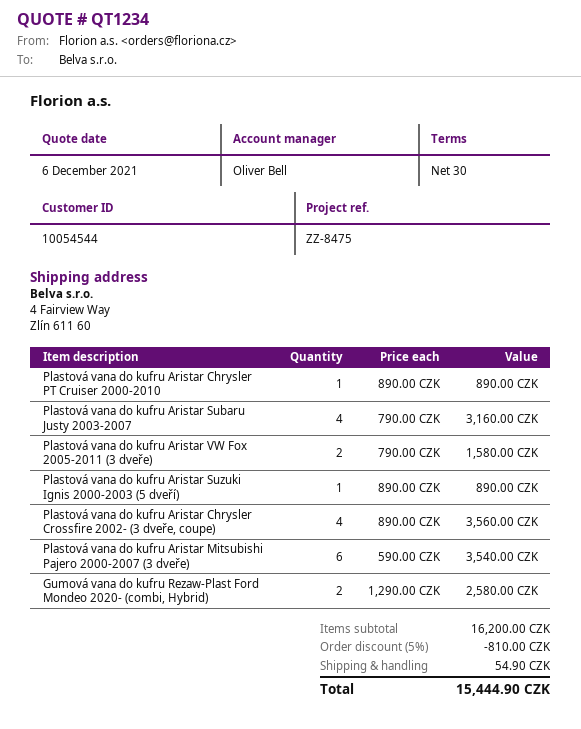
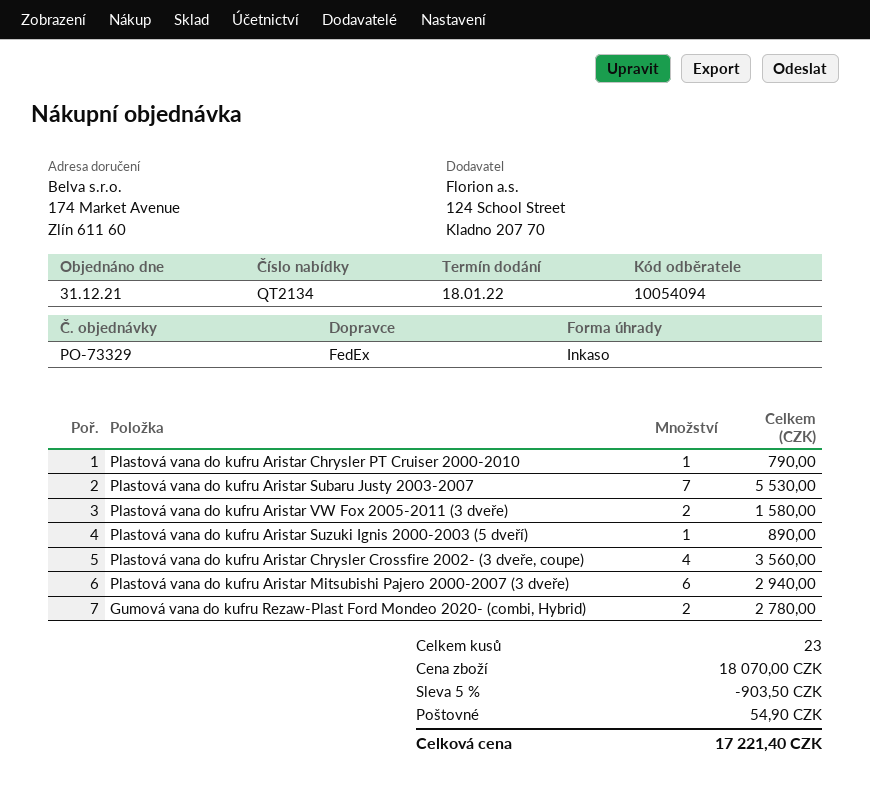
quote number: QT1234 -> QT2134
customer number: 10054544 -> 10054094
ship to: 4 Fairview Way, Zlín 611 60 -> 174 Market Avenue, Zlín 611 60
Plastová vana do kufru Aristar Chrysler PT Cruiser 2000-2010: 1 for 890.00 -> 1 for 790.00
Plastová vana do kufru Aristar Subaru Justy 2003-2007: 4 for 3160.00 -> 7 for 5530.00
Plastová vana do kufru Aristar Mitsubishi Pajero 2000-2007 (3 dveře): 6 for 3540.00 -> 6 for 2940.00
Gumová vana do kufru Rezaw-Plast Ford Mondeo 2020- (combi, Hybrid): 2 for 2580.00 -> 2 for 2780.00
subtotal: 16200.00 -> 18070.00
discount: 5% = 810.00 -> 5% = 903.50
total: 15444.90 -> 17221.40

